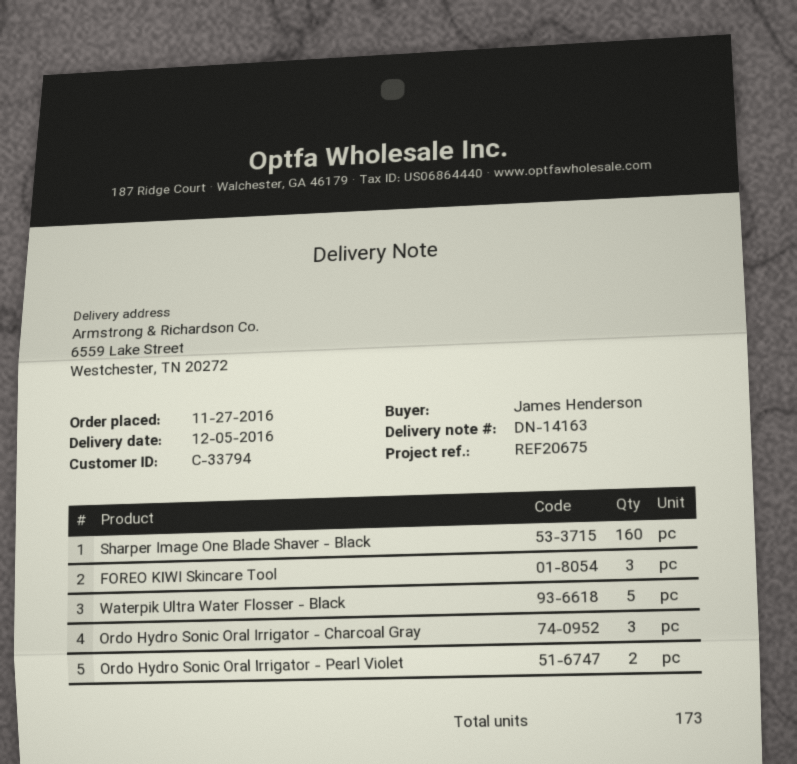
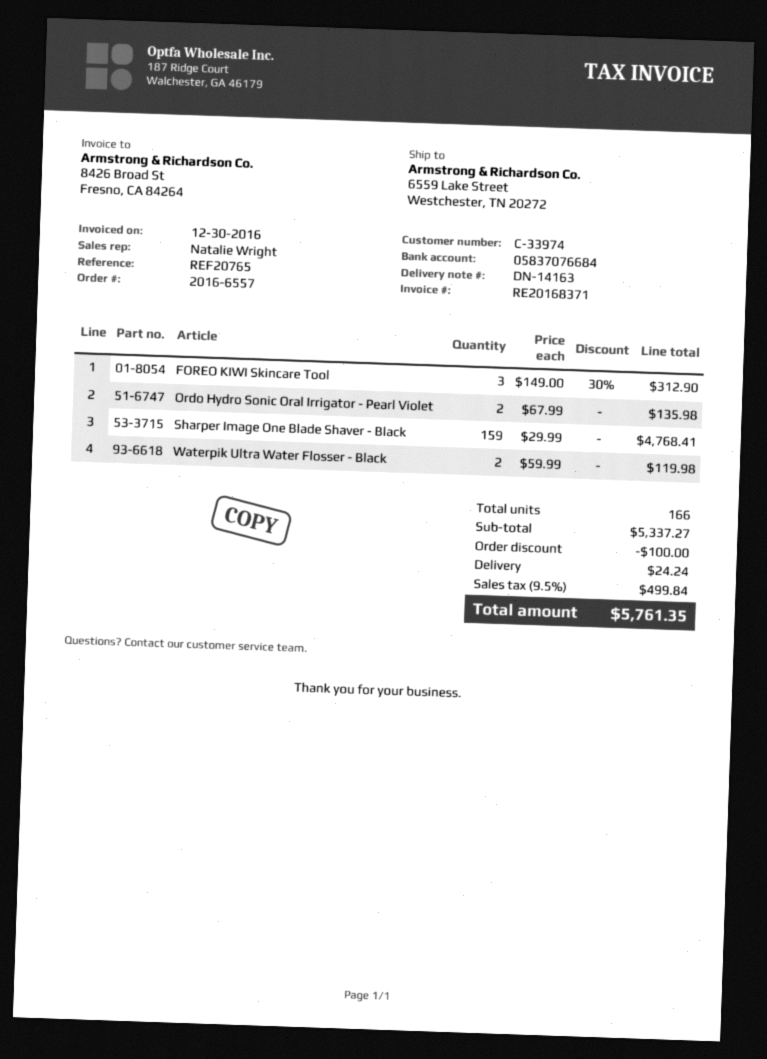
customer number: C-33794 -> C-33974
reference: REF20675 -> REF20765
Sharper Image One Blade Shaver - Black: 160 -> 159
Waterpik Ultra Water Flosser - Black: 5 -> 2
Ordo Hydro Sonic Oral Irrigator - Charcoal Gray: 3 -> none
total quantity: 173 -> 166

